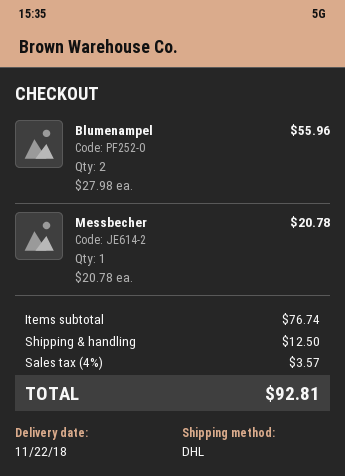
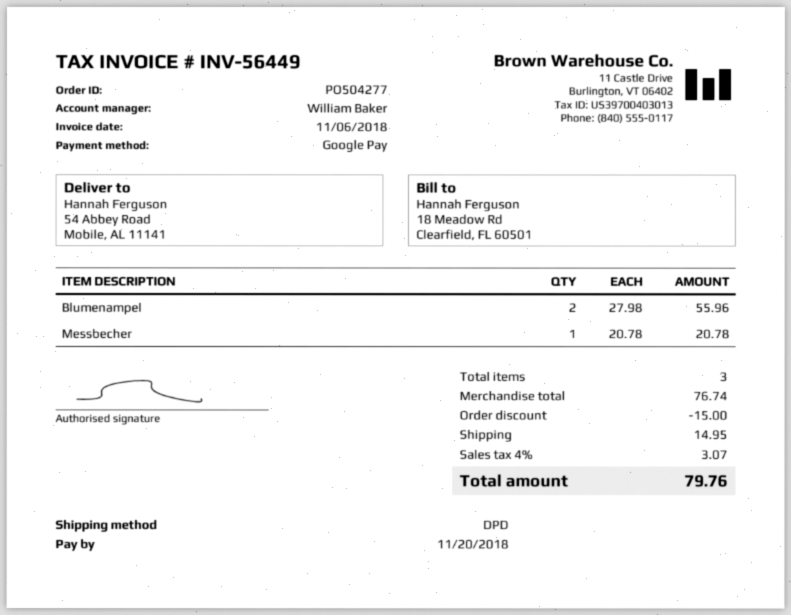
shipping method: DHL -> DPD
discount: none -> 15.00
shipping: 12.50 -> 14.95
tax: 4% = 3.57 -> 4% = 3.07
total: 92.81 -> 79.76

